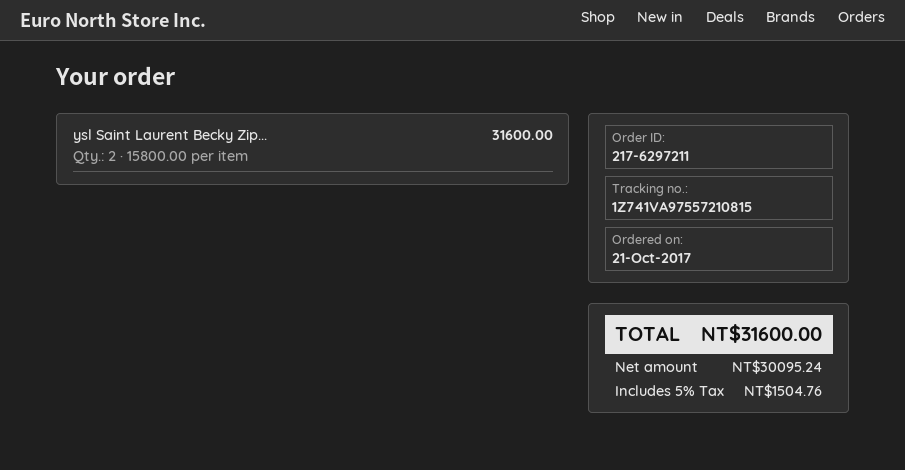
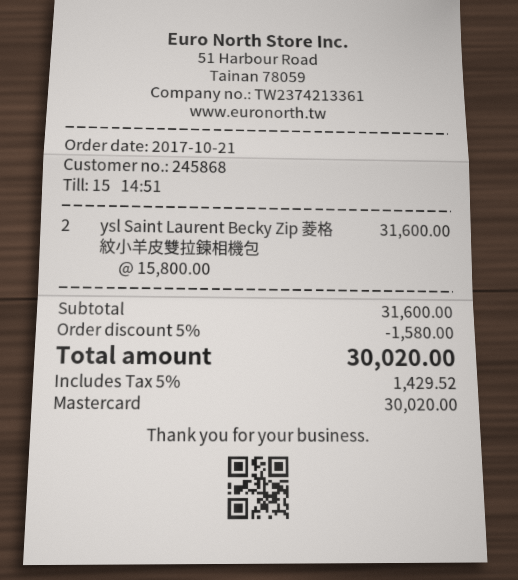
discount: none -> 5% = 1580.00
tax: 5% = 1504.76 -> 5% = 1429.52
total: 31600.00 -> 30020.00

